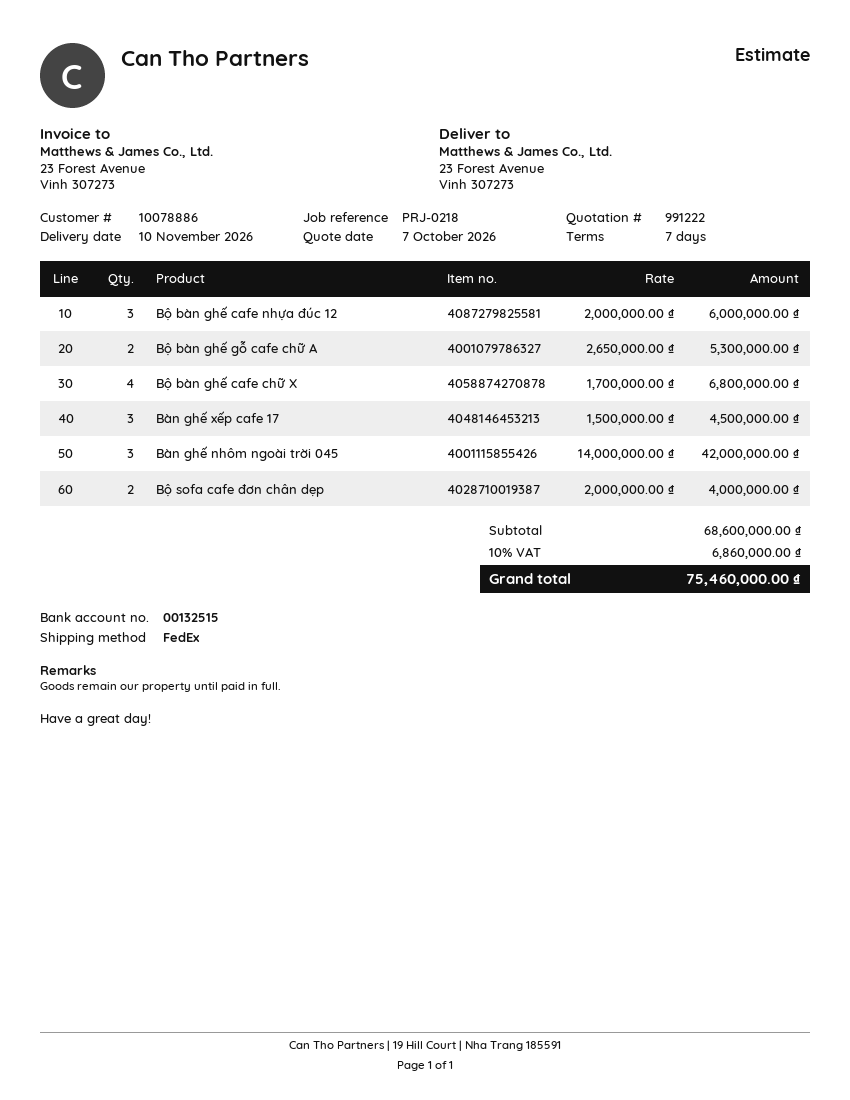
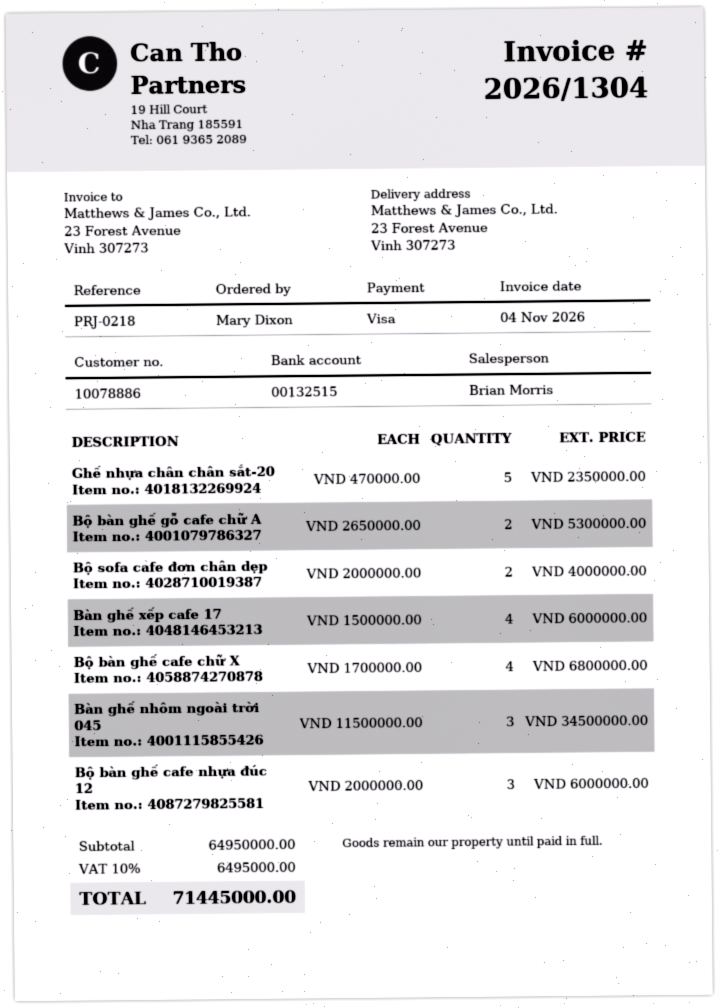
Bàn ghế xếp cafe 17: 3 x 1500000.00 = 4500000.00 -> 4 x 1500000.00 = 6000000.00
Bàn ghế nhôm ngoài trời 045: 3 x 14000000.00 = 42000000.00 -> 3 x 11500000.00 = 34500000.00
Ghế nhựa chân chân sắt-20: none -> 5 x 470000.00 = 2350000.00
subtotal: 68600000.00 -> 64950000.00
tax: 10% = 6860000.00 -> 10% = 6495000.00
total: 75460000.00 -> 71445000.00

